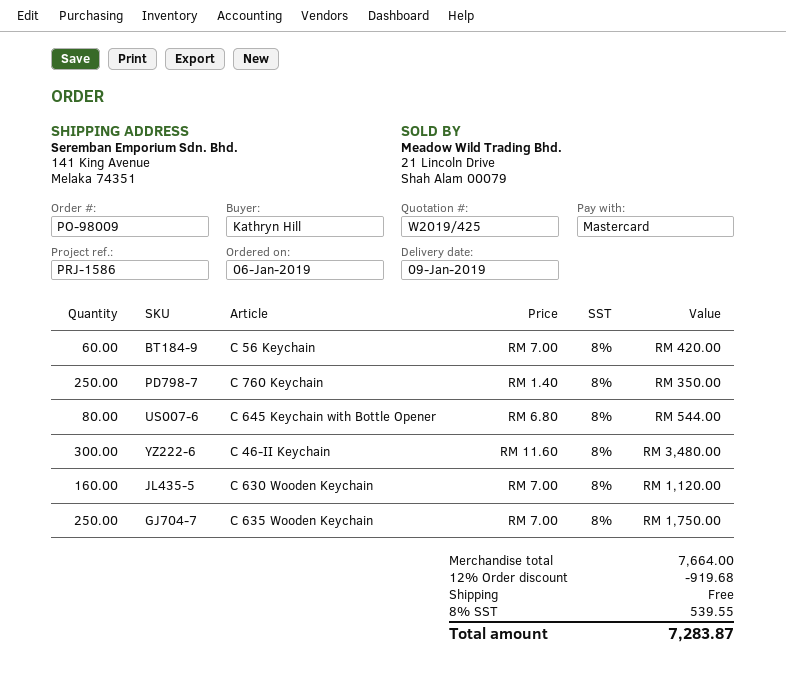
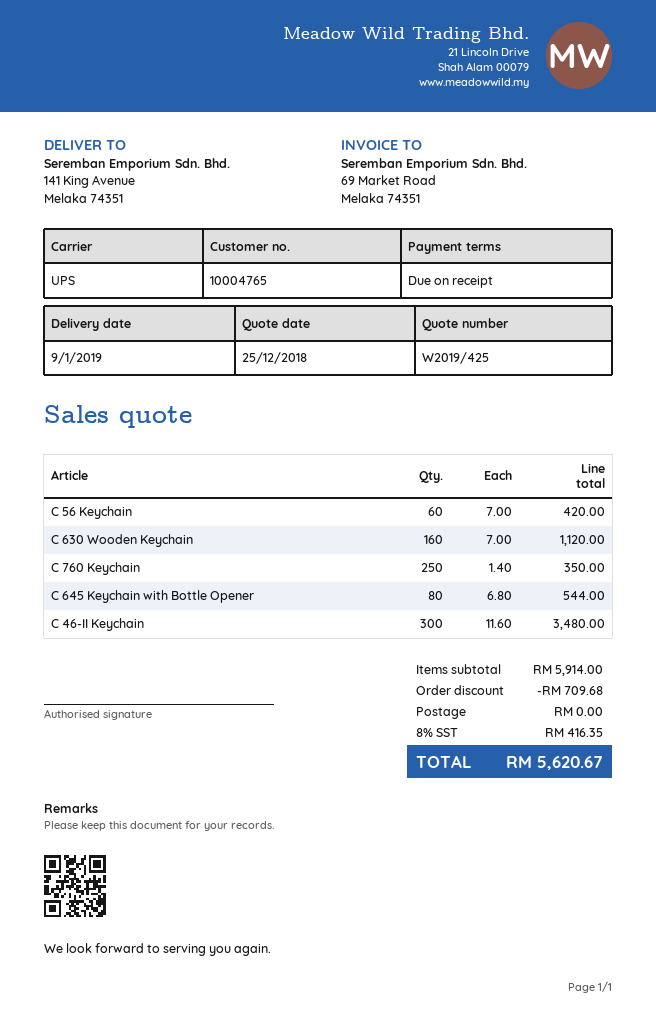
C 635 Wooden Keychain: 250 x 7.00 = 1750.00 -> none
subtotal: 7664.00 -> 5914.00
discount: 919.68 -> 709.68
tax: 8% = 539.55 -> 8% = 416.35
total: 7283.87 -> 5620.67

